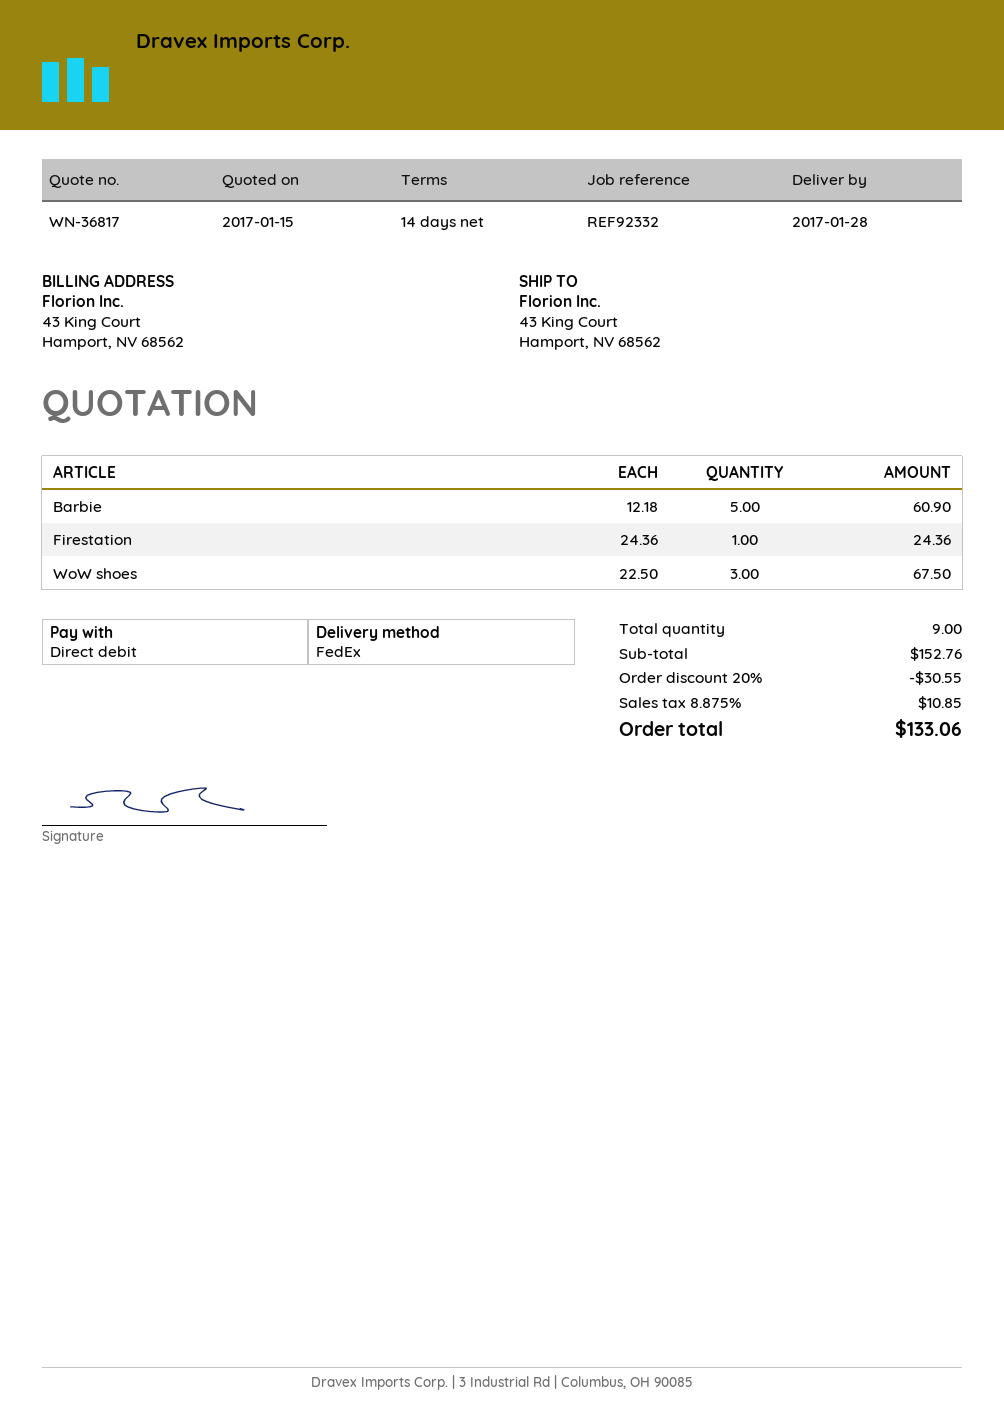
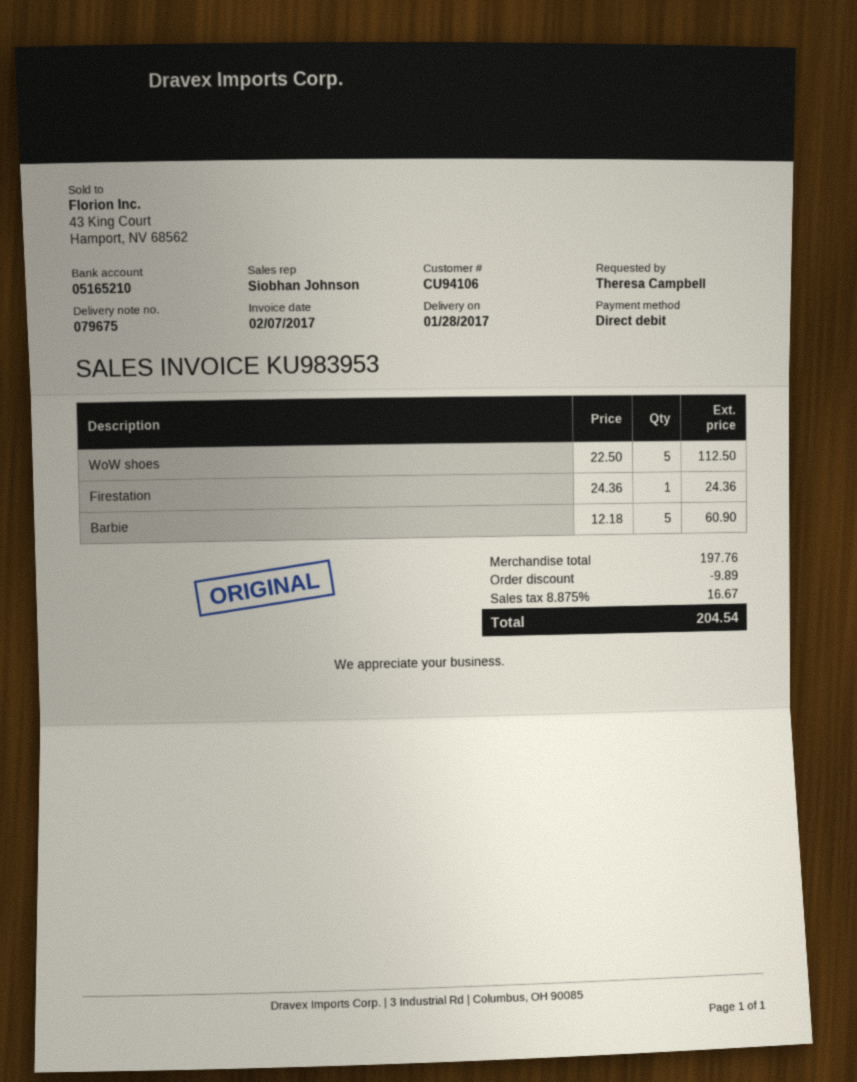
WoW shoes: 3 x 22.50 = 67.50 -> 5 x 22.50 = 112.50
subtotal: 152.76 -> 197.76
discount: 30.55 -> 9.89
tax: 8.875% = 10.85 -> 8.875% = 16.67
total: 133.06 -> 204.54

